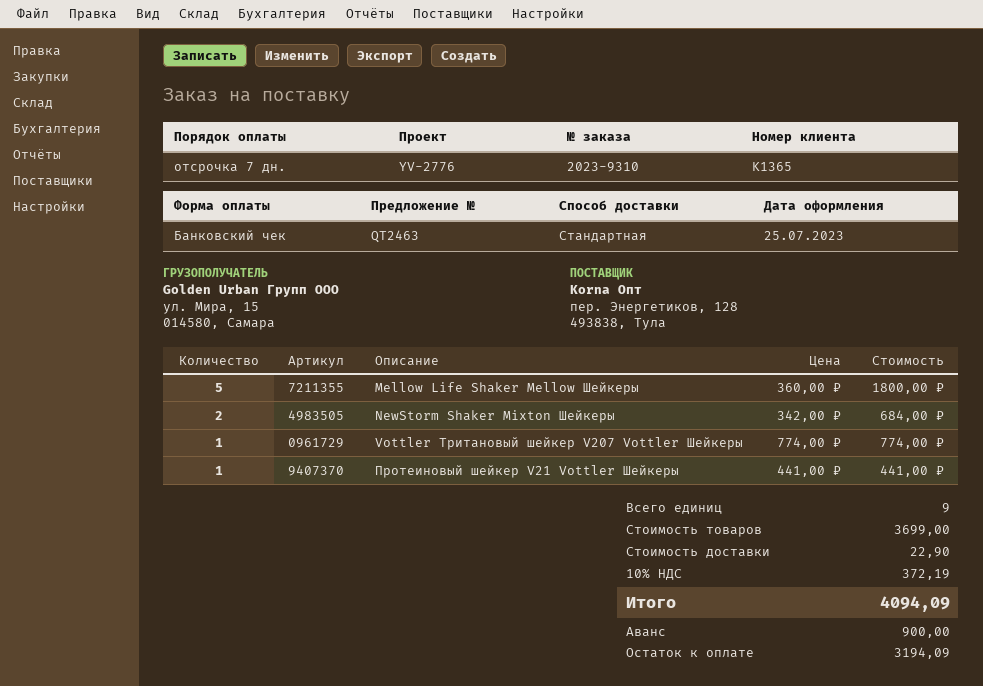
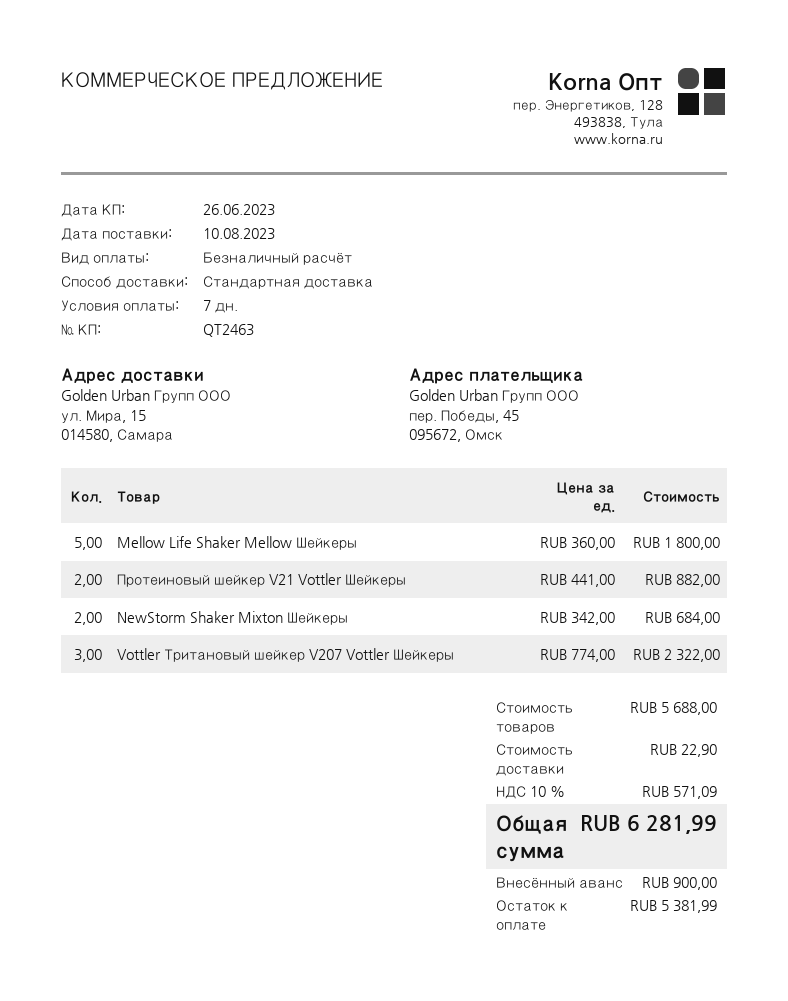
payment method: cheque -> bank transfer
Vottler Тритановый шейкер V207 Vottler Шейкеры: 1 x 774.00 = 774.00 -> 3 x 774.00 = 2322.00
Протеиновый шейкер V21 Vottler Шейкеры: 1 x 441.00 = 441.00 -> 2 x 441.00 = 882.00
subtotal: 3699.00 -> 5688.00
tax: 10% = 372.19 -> 10% = 571.09
total: 4094.09 -> 6281.99
balance: 3194.09 -> 5381.99

